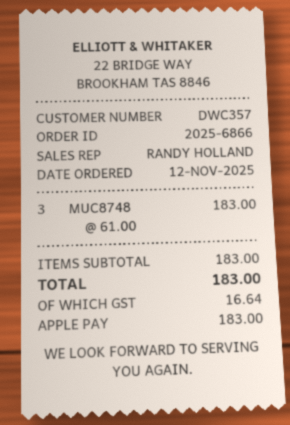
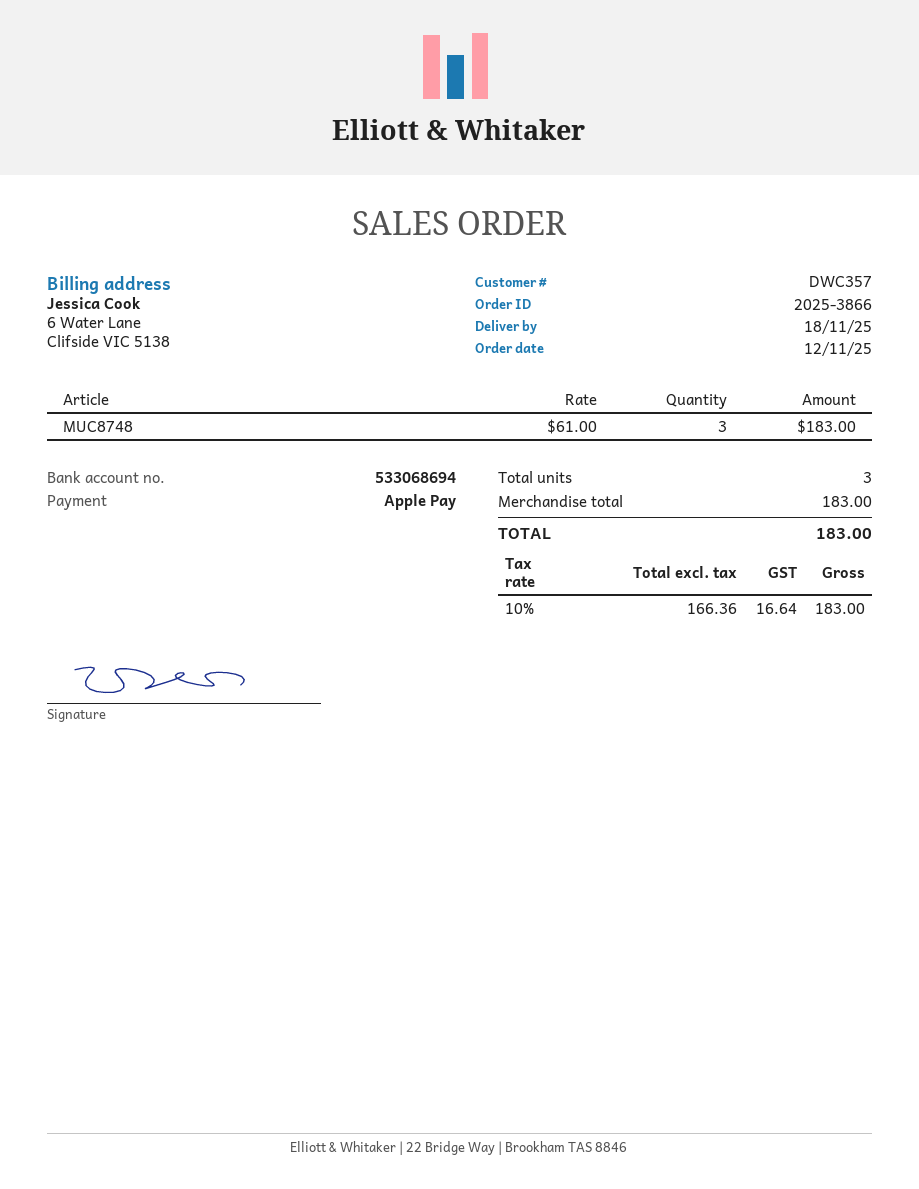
order number: 2025-6866 -> 2025-3866

